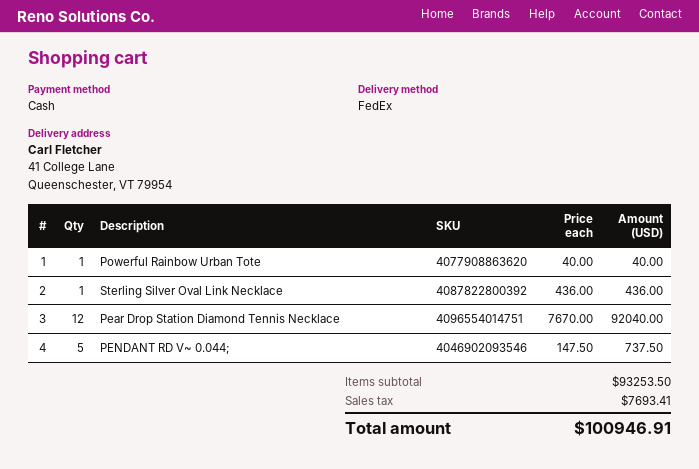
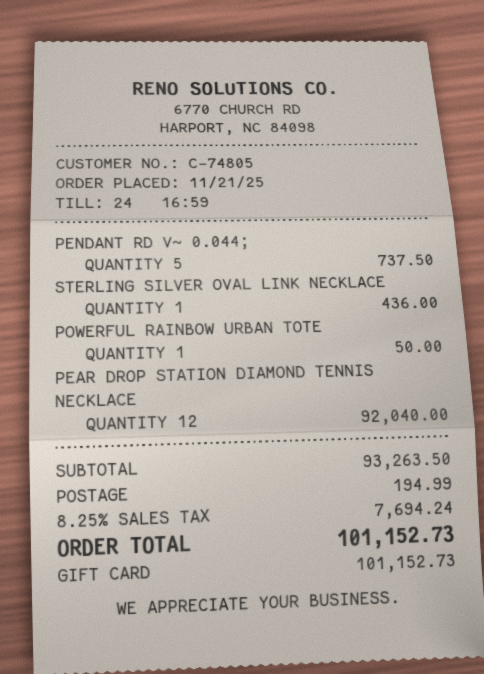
payment method: cash -> gift card
Powerful Rainbow Urban Tote: 1 for 40.00 -> 1 for 50.00
subtotal: 93253.50 -> 93263.50
shipping: none -> 194.99
tax: 7693.41 -> 7694.24
total: 100946.91 -> 101152.73

